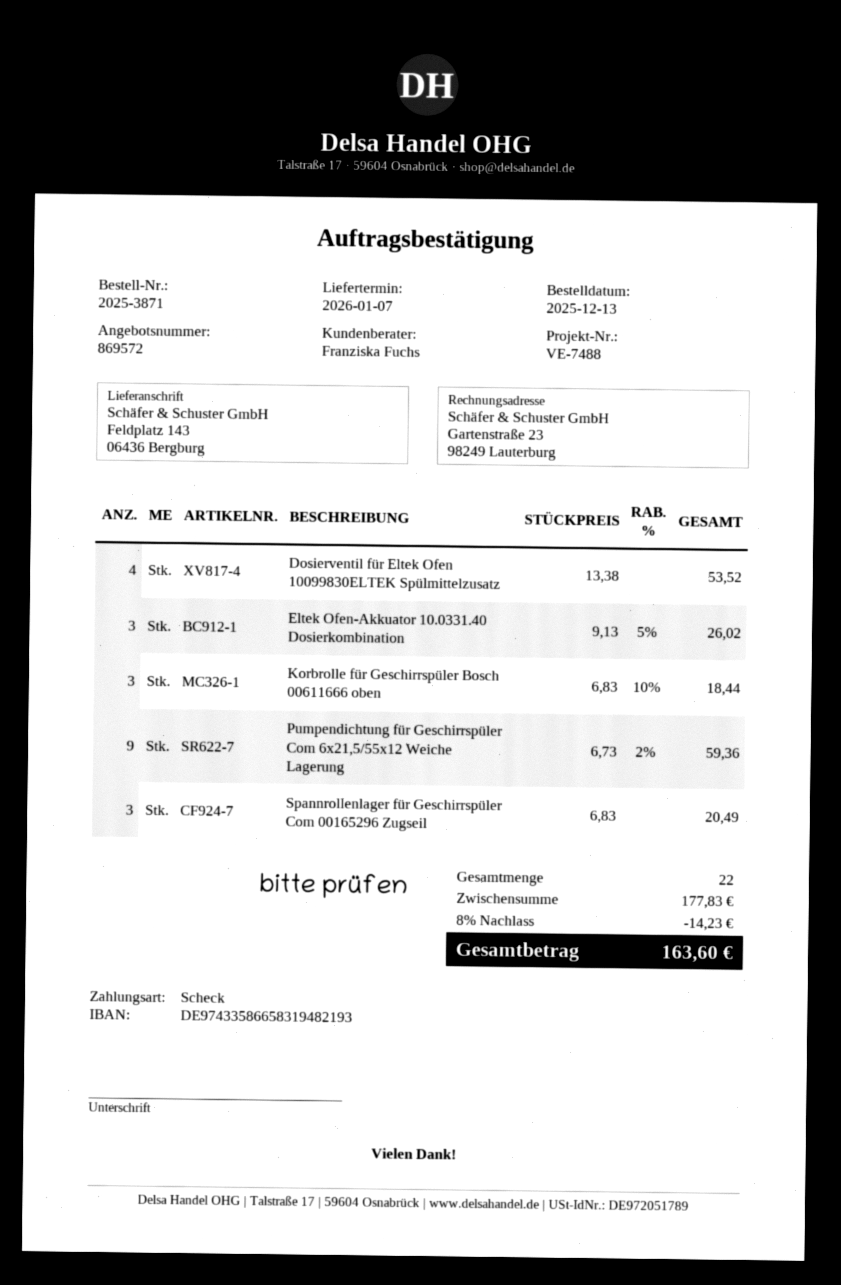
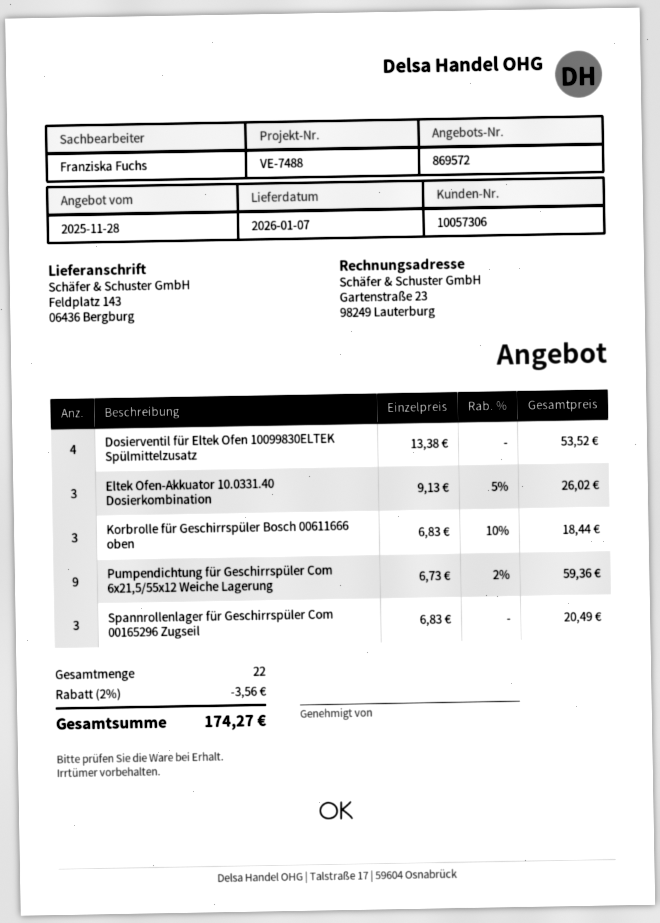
discount: 8% = 14.23 -> 2% = 3.56
total: 163.60 -> 174.27

